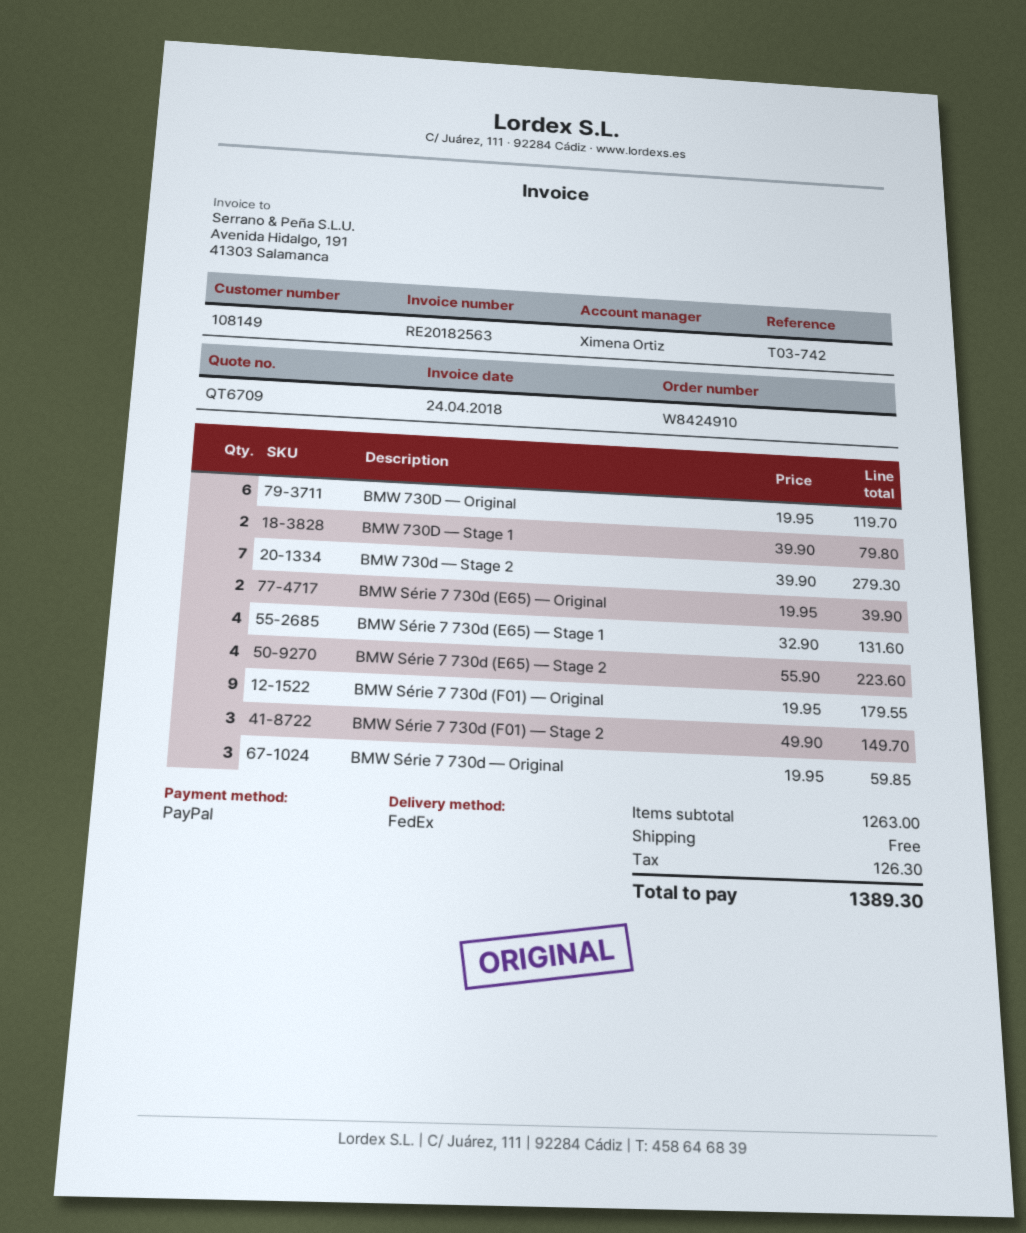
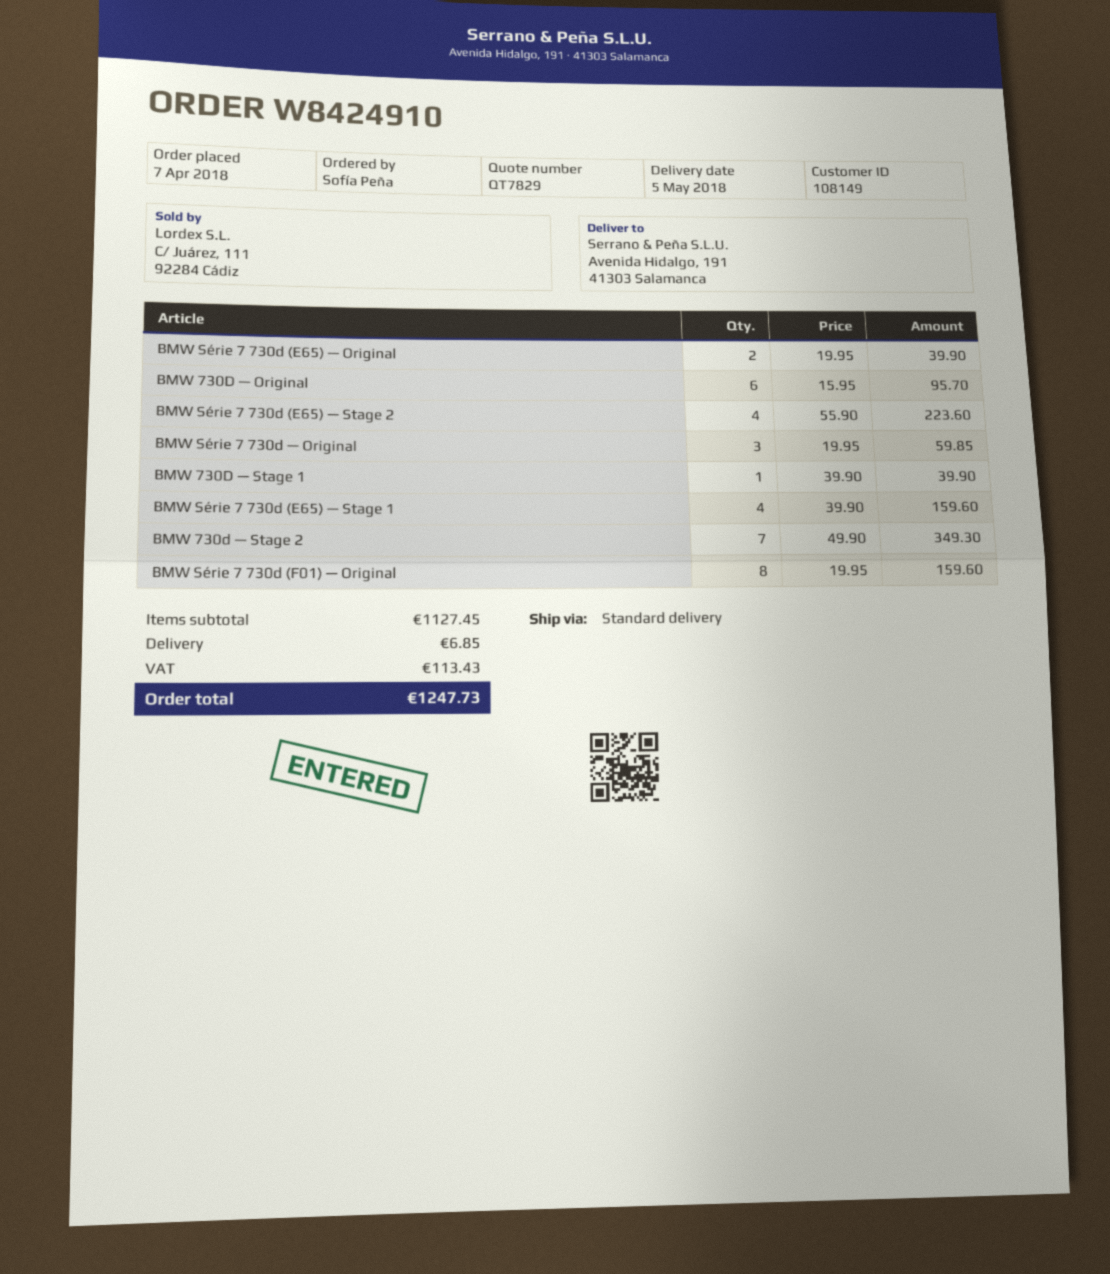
quote number: QT6709 -> QT7829
shipping method: FedEx -> standard
BMW 730D — Original: 6 x 19.95 = 119.70 -> 6 x 15.95 = 95.70
BMW 730D — Stage 1: 2 x 39.90 = 79.80 -> 1 x 39.90 = 39.90
BMW 730d — Stage 2: 7 x 39.90 = 279.30 -> 7 x 49.90 = 349.30
BMW Série 7 730d (E65) — Stage 1: 4 x 32.90 = 131.60 -> 4 x 39.90 = 159.60
BMW Série 7 730d (F01) — Original: 9 x 19.95 = 179.55 -> 8 x 19.95 = 159.60
BMW Série 7 730d (F01) — Stage 2: 3 x 49.90 = 149.70 -> none
subtotal: 1263.00 -> 1127.45
shipping: 0.00 -> 6.85
tax: 126.30 -> 113.43
total: 1389.30 -> 1247.73

